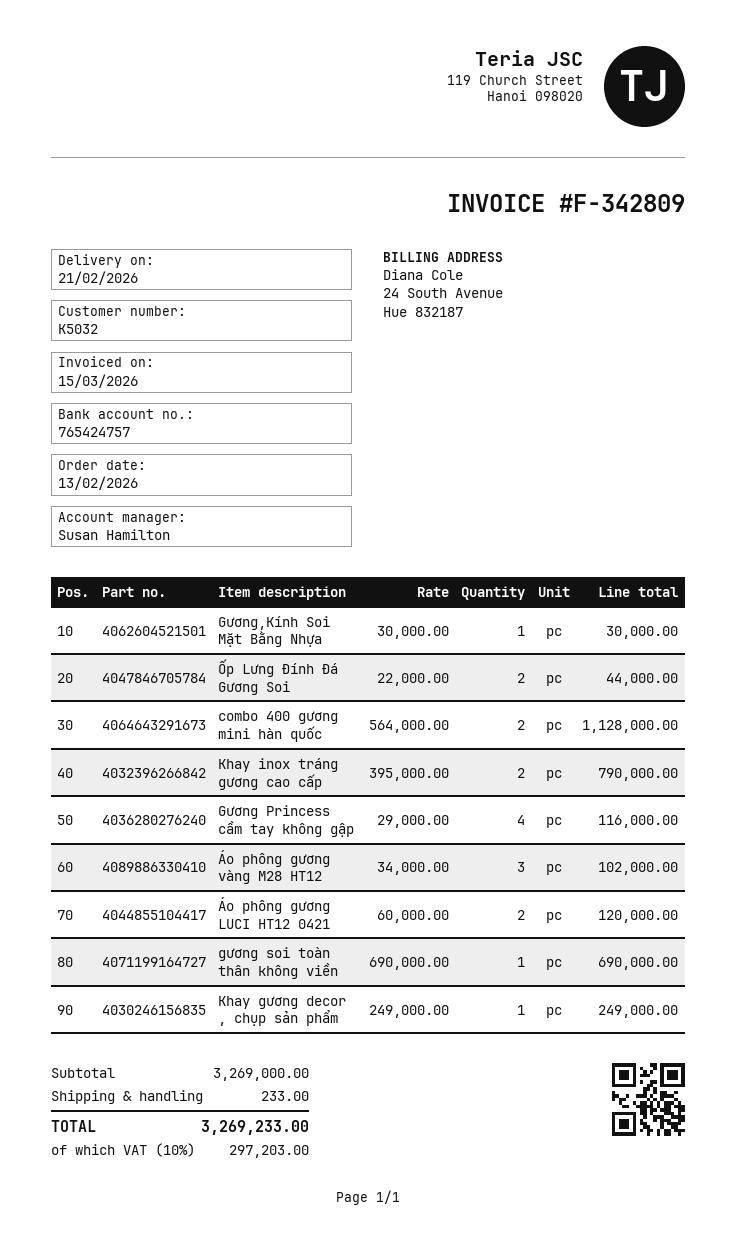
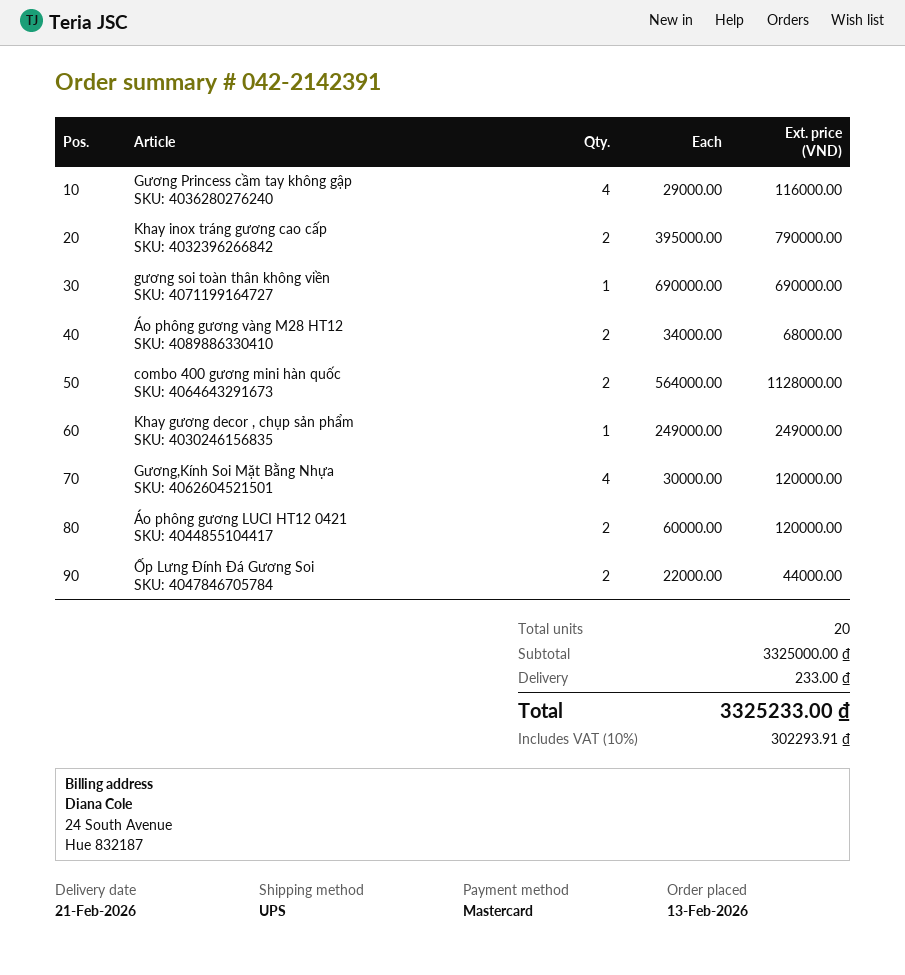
Gương,Kính Soi Mặt Bằng Nhựa: 1 x 30000.00 = 30000.00 -> 4 x 30000.00 = 120000.00
Áo phông gương vàng M28 HT12: 3 x 34000.00 = 102000.00 -> 2 x 34000.00 = 68000.00
subtotal: 3269000.00 -> 3325000.00
tax: 10% = 297203.00 -> 10% = 302293.91
total: 3269233.00 -> 3325233.00

